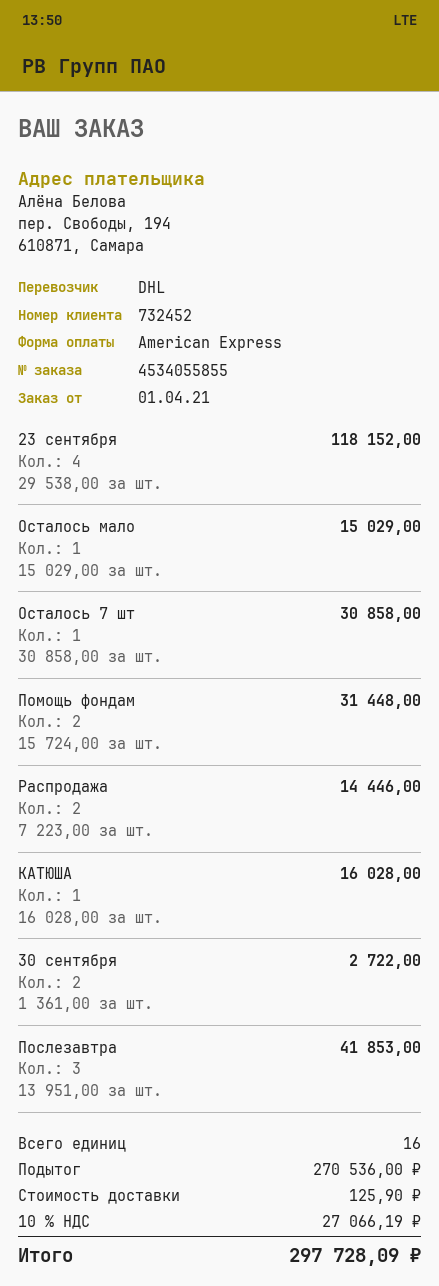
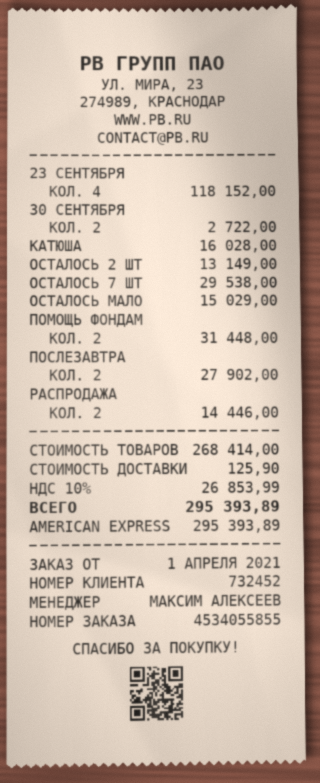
Осталось 7 шт: 1 for 30858.00 -> 1 for 29538.00
Послезавтра: 3 for 41853.00 -> 2 for 27902.00
ОСТАЛОСЬ 2 ШТ: none -> 1 for 13149.00
subtotal: 270536.00 -> 268414.00
tax: 10% = 27066.19 -> 10% = 26853.99
total: 297728.09 -> 295393.89

